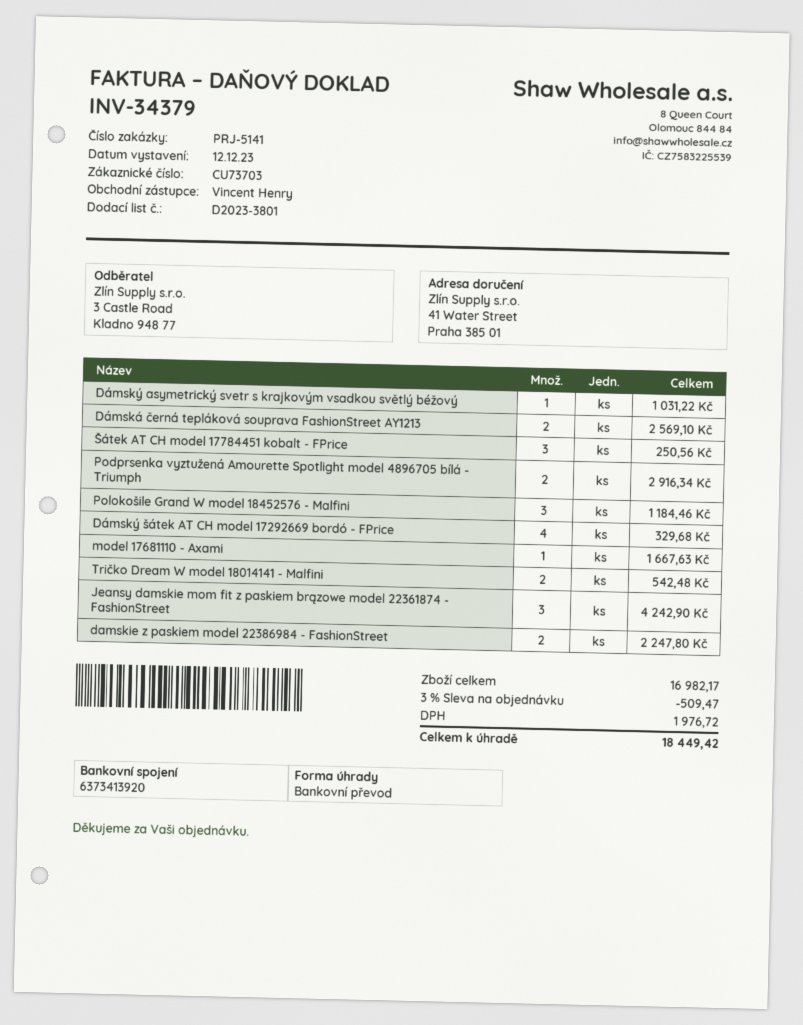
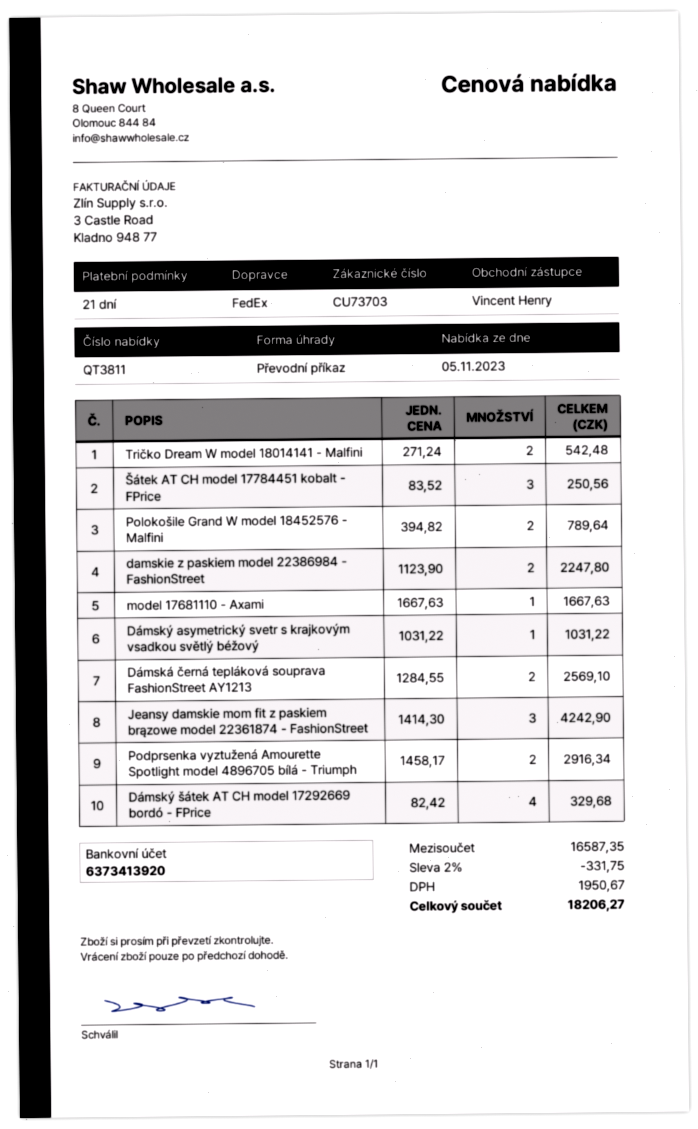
Polokošile Grand W model 18452576 - Malfini: 3 for 1184.46 -> 2 for 789.64
subtotal: 16982.17 -> 16587.35
discount: 3% = 509.47 -> 2% = 331.75
tax: 1976.72 -> 1950.67
total: 18449.42 -> 18206.27

